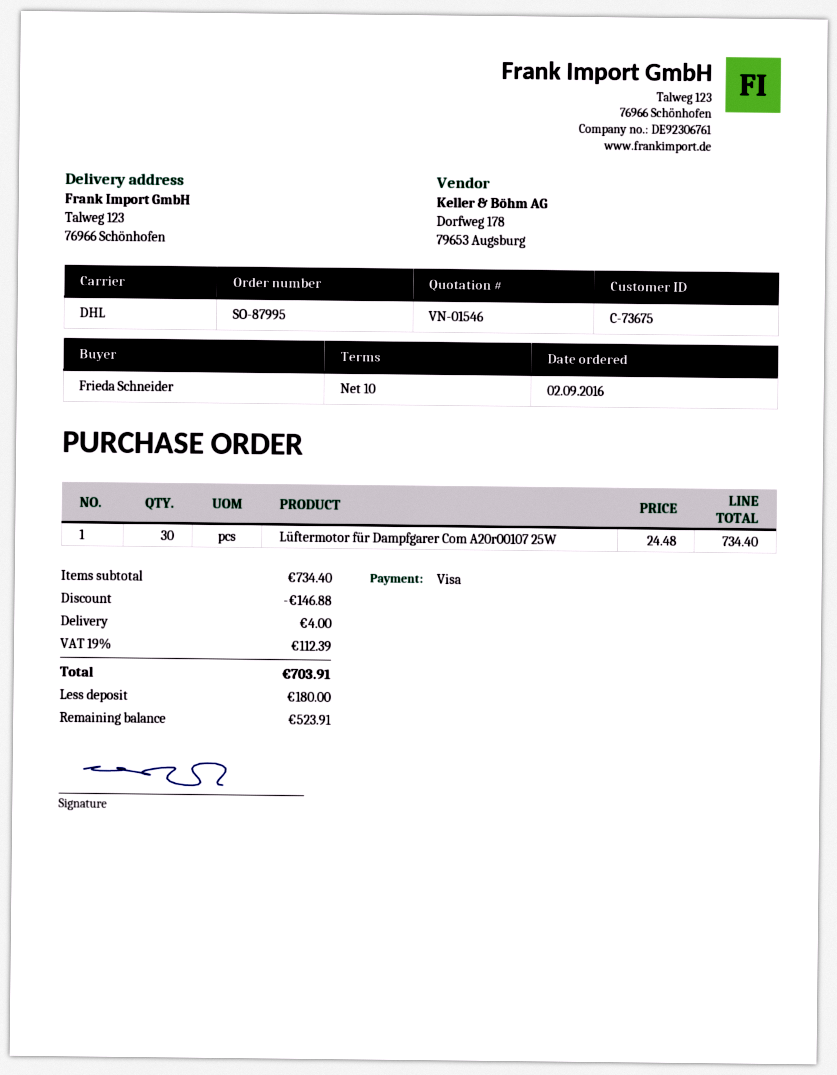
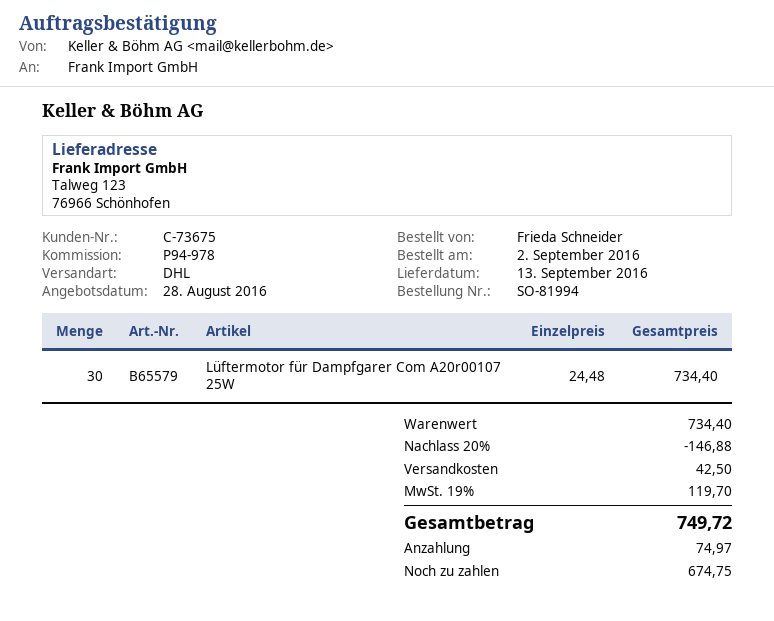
order number: SO-87995 -> SO-81994
shipping: 4.00 -> 42.50
tax: 19% = 112.39 -> 19% = 119.70
total: 703.91 -> 749.72
deposit: 180.00 -> 74.97
balance: 523.91 -> 674.75

